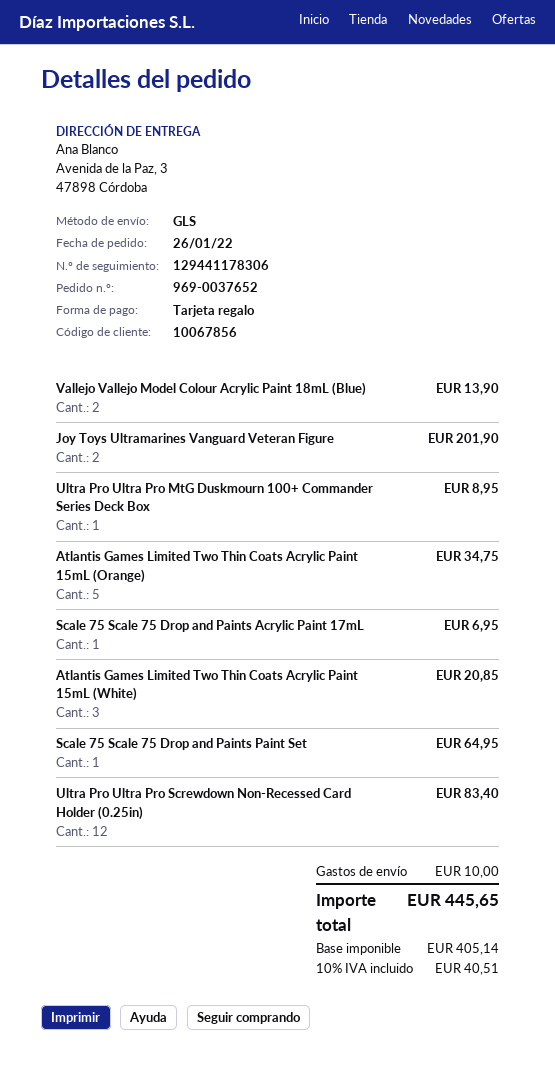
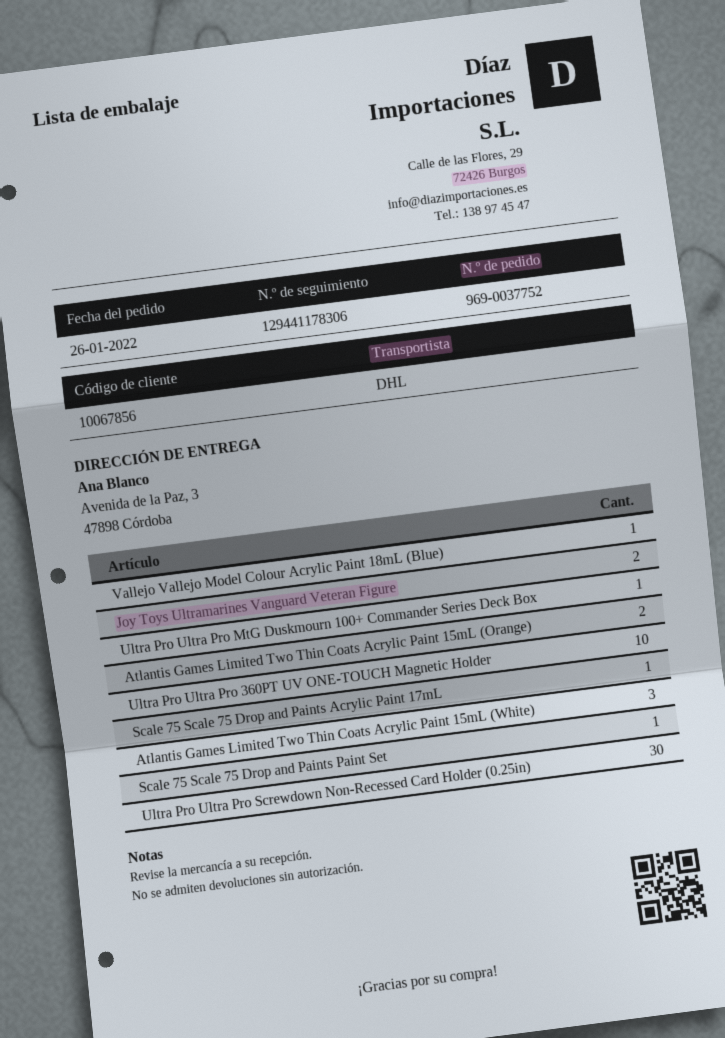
order number: 969-0037652 -> 969-0037752
shipping method: GLS -> DHL
Vallejo Vallejo Model Colour Acrylic Paint 18mL (Blue): 2 -> 1
Atlantis Games Limited Two Thin Coats Acrylic Paint 15mL (Orange): 5 -> 2
Ultra Pro Ultra Pro Screwdown Non-Recessed Card Holder (0.25in): 12 -> 30
Ultra Pro Ultra Pro 360PT UV ONE-TOUCH Magnetic Holder: none -> 10

